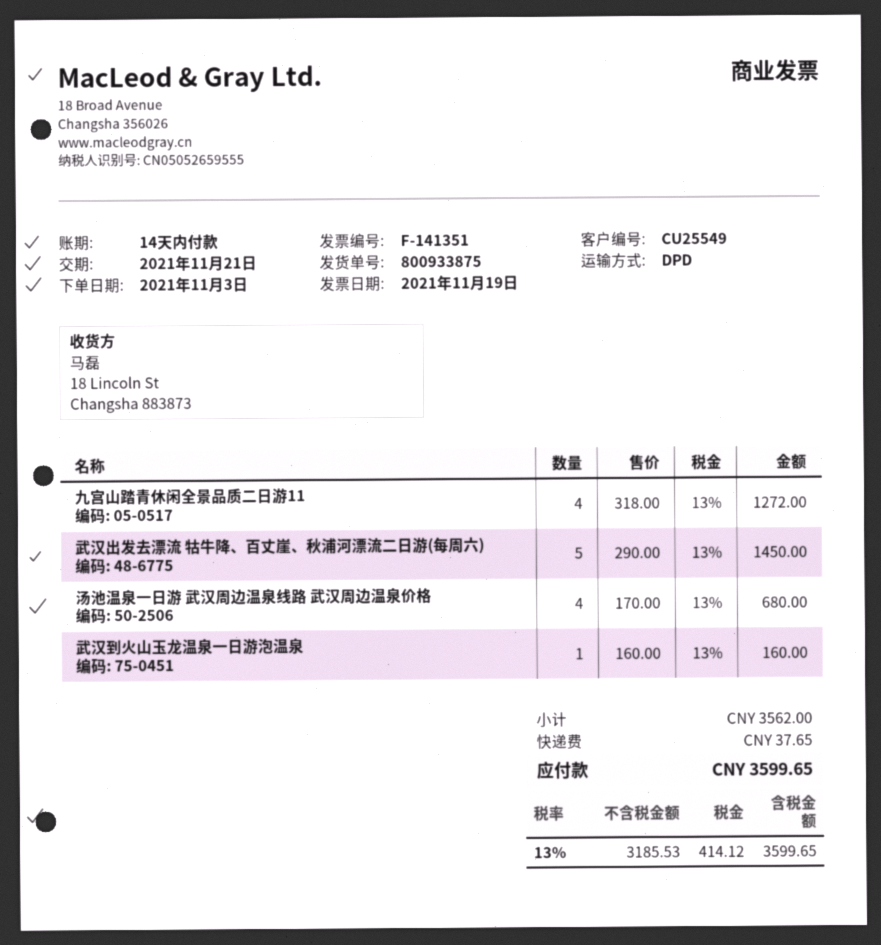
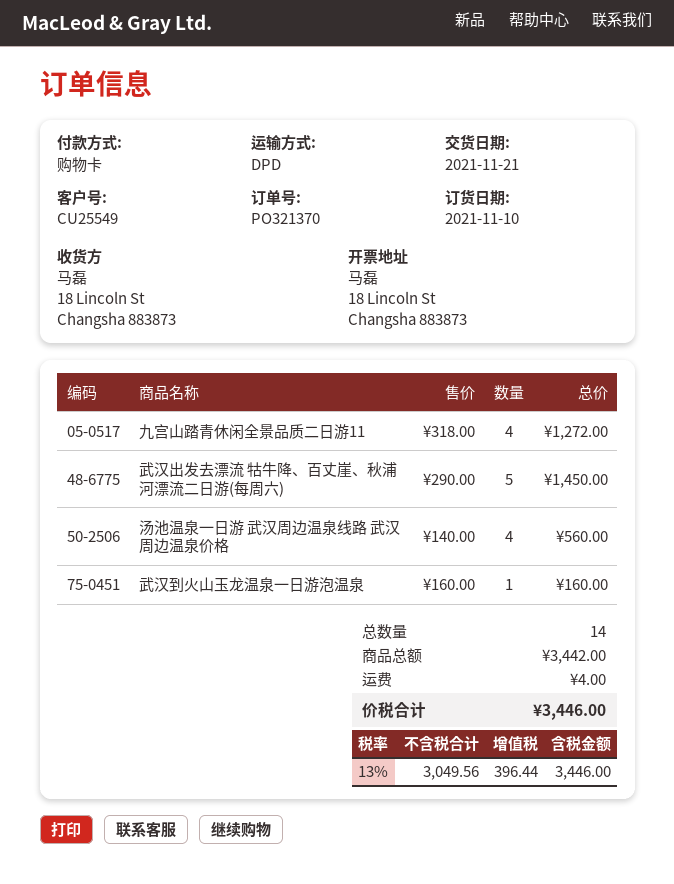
order date: 2021-11-03 -> 2021-11-10
汤池温泉一日游 武汉周边温泉线路 武汉周边温泉价格: 4 x 170.00 = 680.00 -> 4 x 140.00 = 560.00
subtotal: 3562.00 -> 3442.00
shipping: 37.65 -> 4.00
net: 3185.53 -> 3049.56
tax: 13% = 414.12 -> 13% = 396.44
total: 3599.65 -> 3446.00

